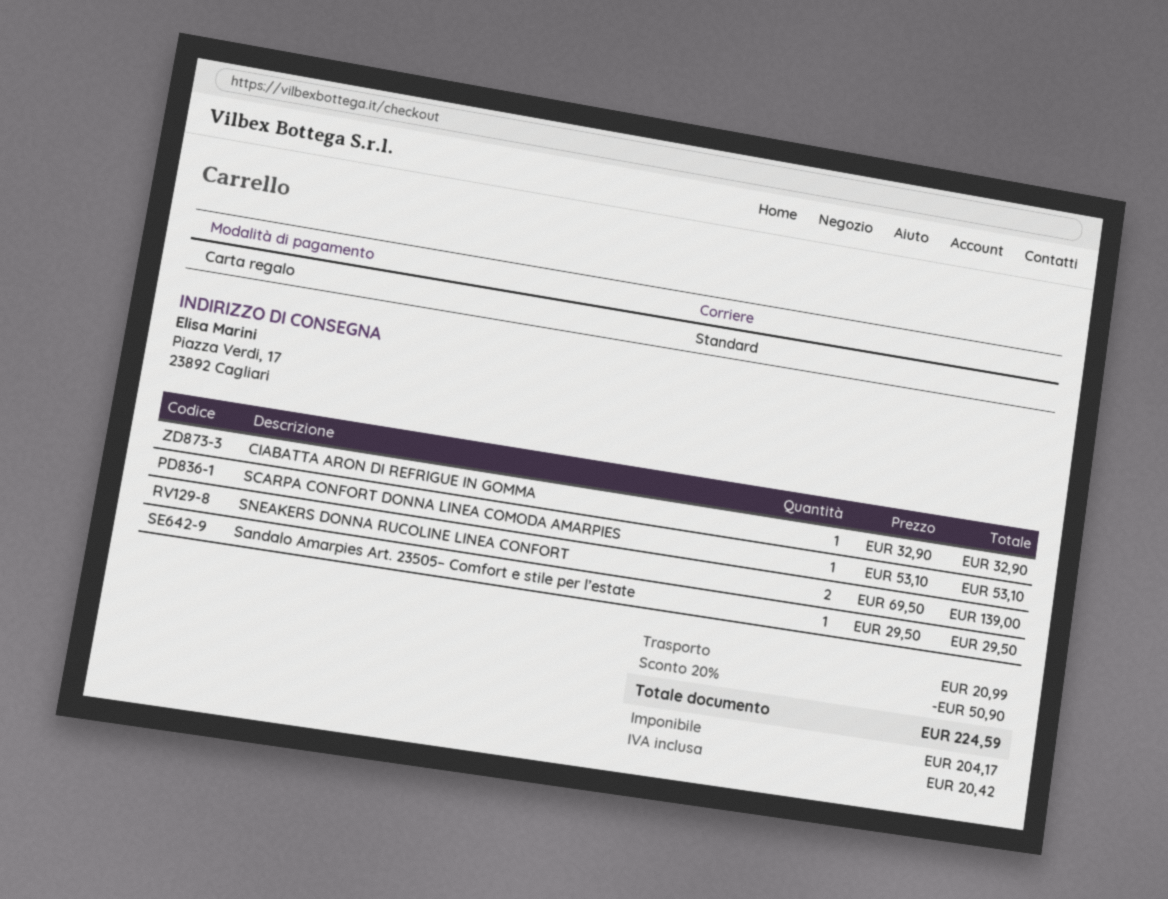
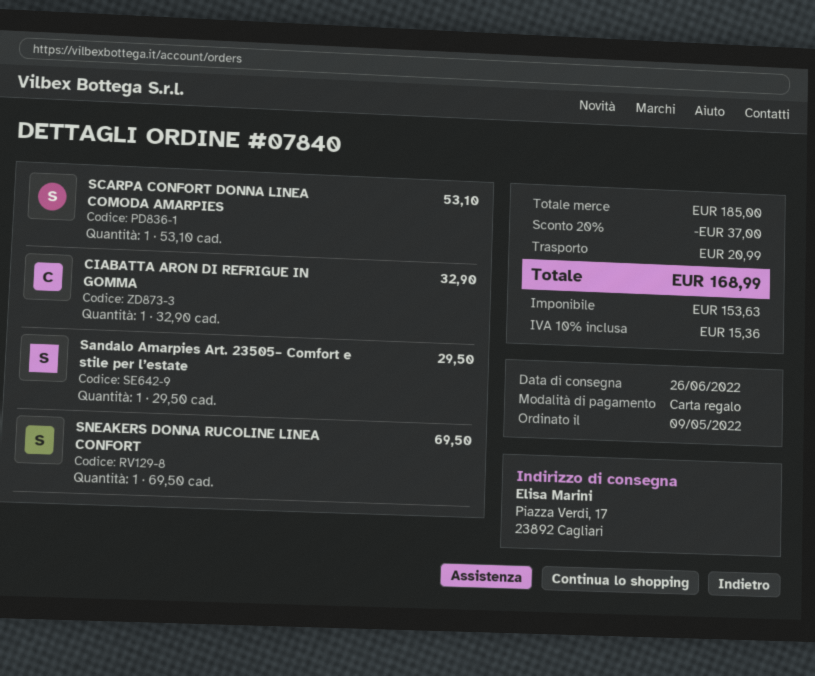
SNEAKERS DONNA RUCOLINE LINEA CONFORT: 2 x 69.50 = 139.00 -> 1 x 69.50 = 69.50
discount: 20% = 50.90 -> 20% = 37.00
net: 204.17 -> 153.63
tax: 20.42 -> 15.36
total: 224.59 -> 168.99

